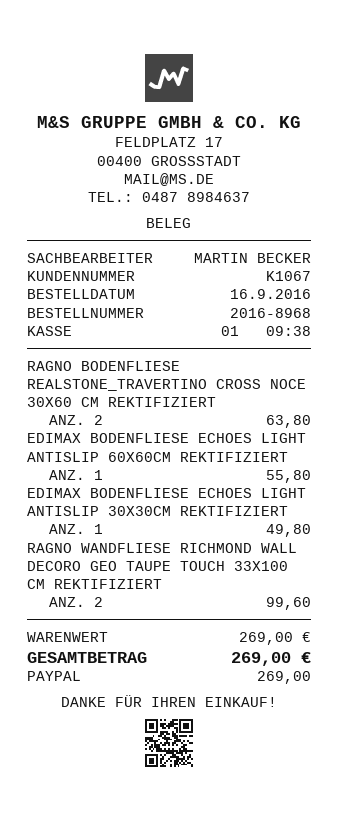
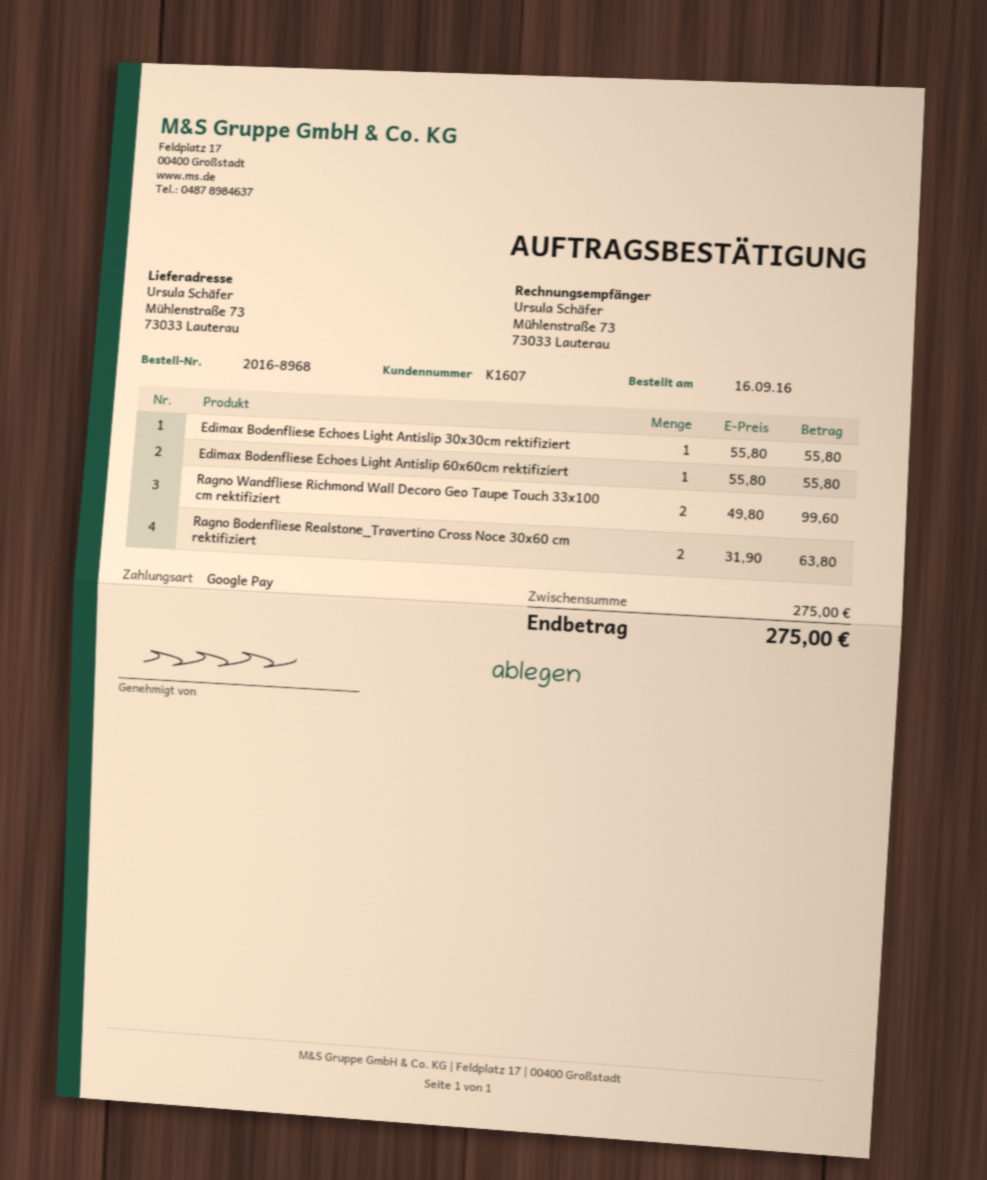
customer number: K1067 -> K1607
payment method: PayPal -> Google Pay
EDIMAX BODENFLIESE ECHOES LIGHT ANTISLIP 30X30CM REKTIFIZIERT: 1 for 49.80 -> 1 for 55.80
subtotal: 269.00 -> 275.00
total: 269.00 -> 275.00

